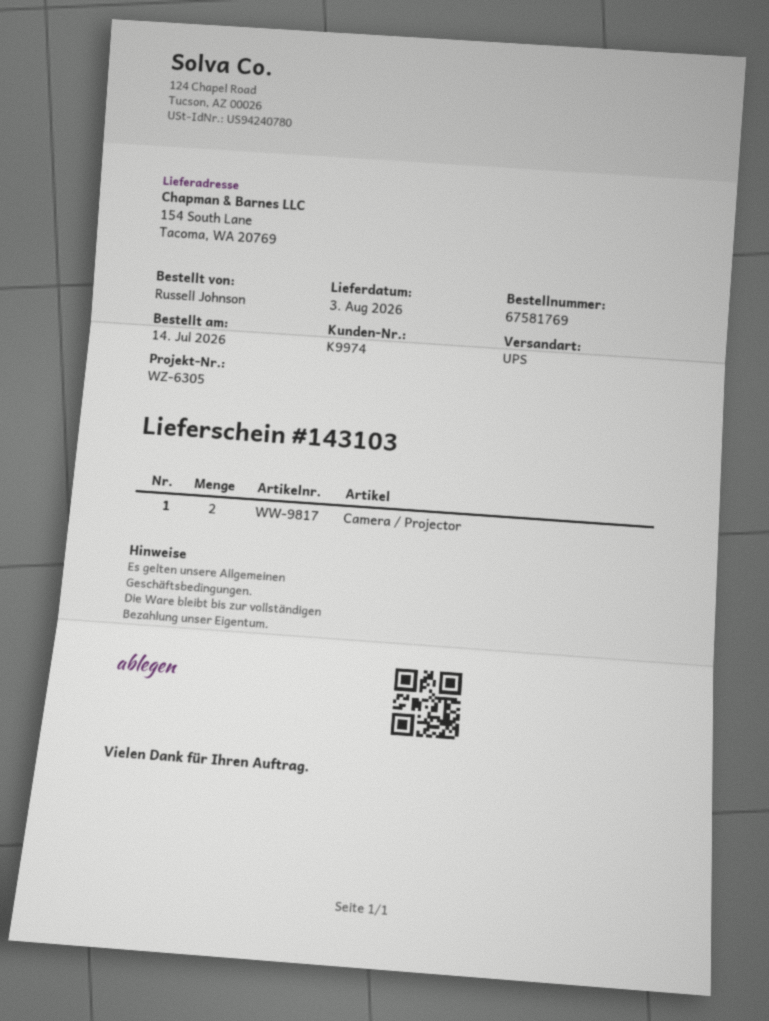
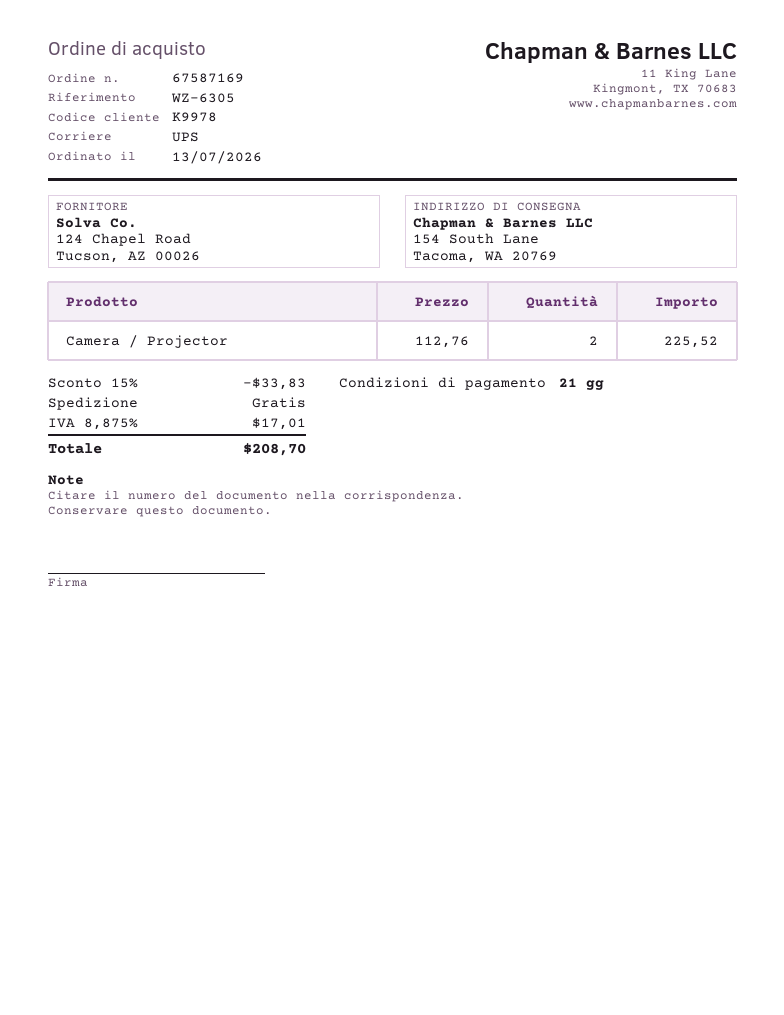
order number: 67581769 -> 67587169
order date: 2026-07-14 -> 2026-07-13
customer number: K9974 -> K9978

